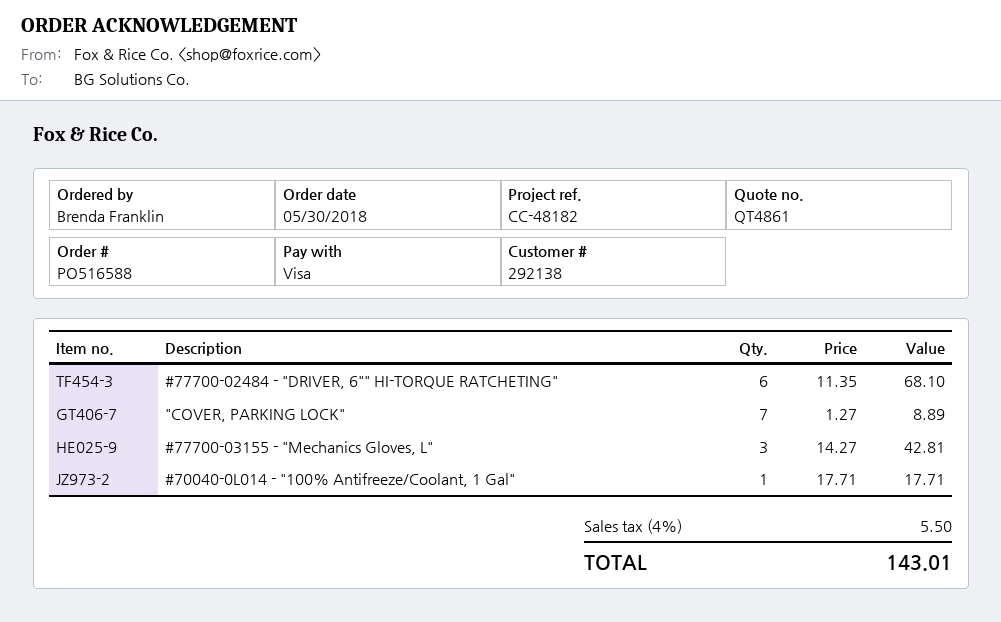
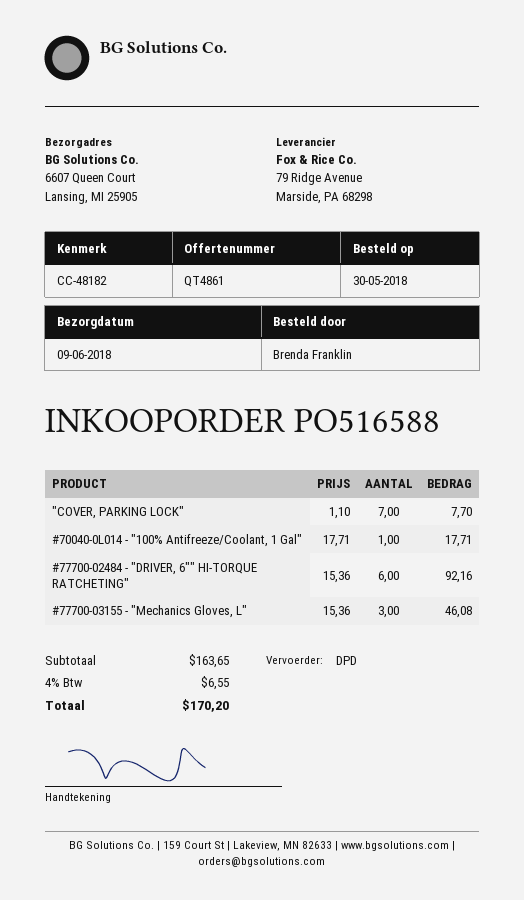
#77700-02484 - "DRIVER, 6"" HI-TORQUE RATCHETING": 6 x 11.35 = 68.10 -> 6 x 15.36 = 92.16
"COVER, PARKING LOCK": 7 x 1.27 = 8.89 -> 7 x 1.10 = 7.70
#77700-03155 - "Mechanics Gloves, L": 3 x 14.27 = 42.81 -> 3 x 15.36 = 46.08
tax: 4% = 5.50 -> 4% = 6.55
total: 143.01 -> 170.20

